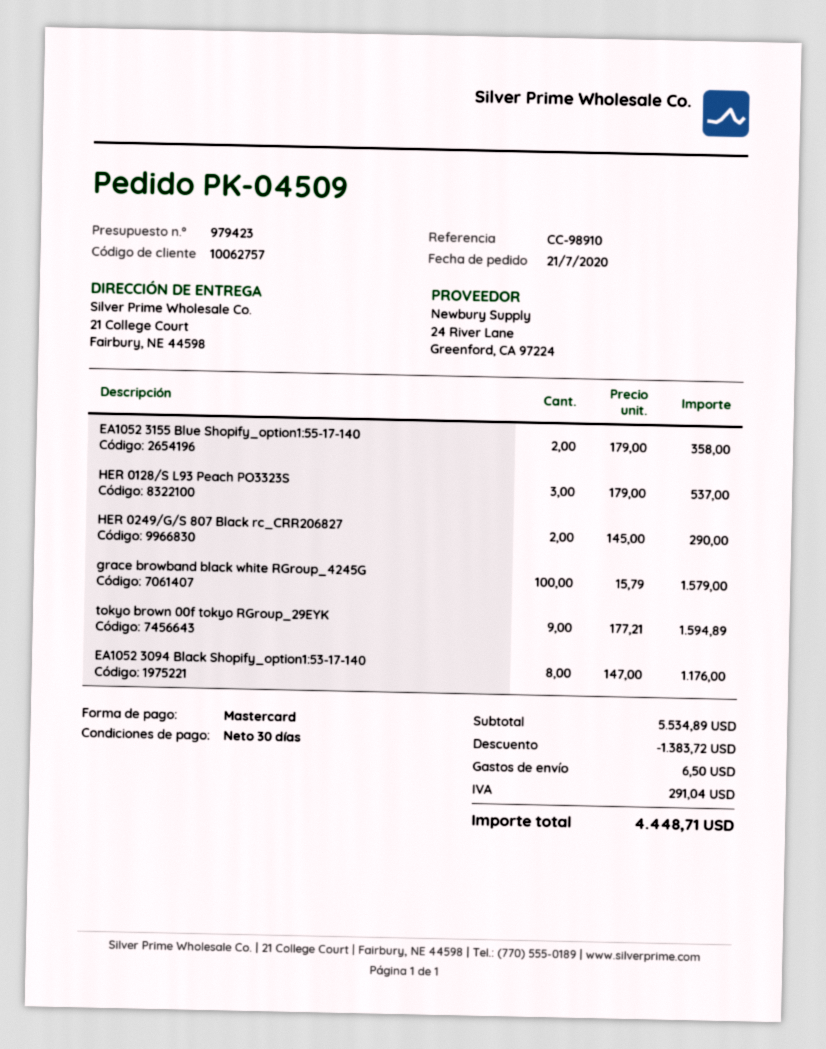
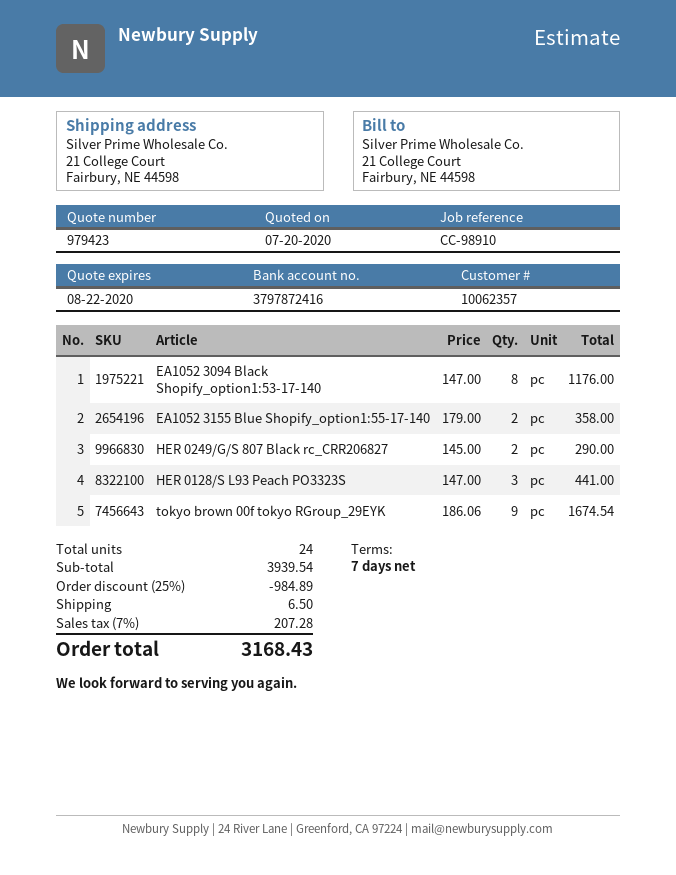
payment terms: 30 days -> 7 days
customer number: 10062757 -> 10062357
HER 0128/S L93 Peach PO3323S: 3 x 179.00 = 537.00 -> 3 x 147.00 = 441.00
grace browband black white RGroup_4245G: 100 x 15.79 = 1579.00 -> none
tokyo brown 00f tokyo RGroup_29EYK: 9 x 177.21 = 1594.89 -> 9 x 186.06 = 1674.54
subtotal: 5534.89 -> 3939.54
discount: 1383.72 -> 984.89
tax: 291.04 -> 207.28
total: 4448.71 -> 3168.43

